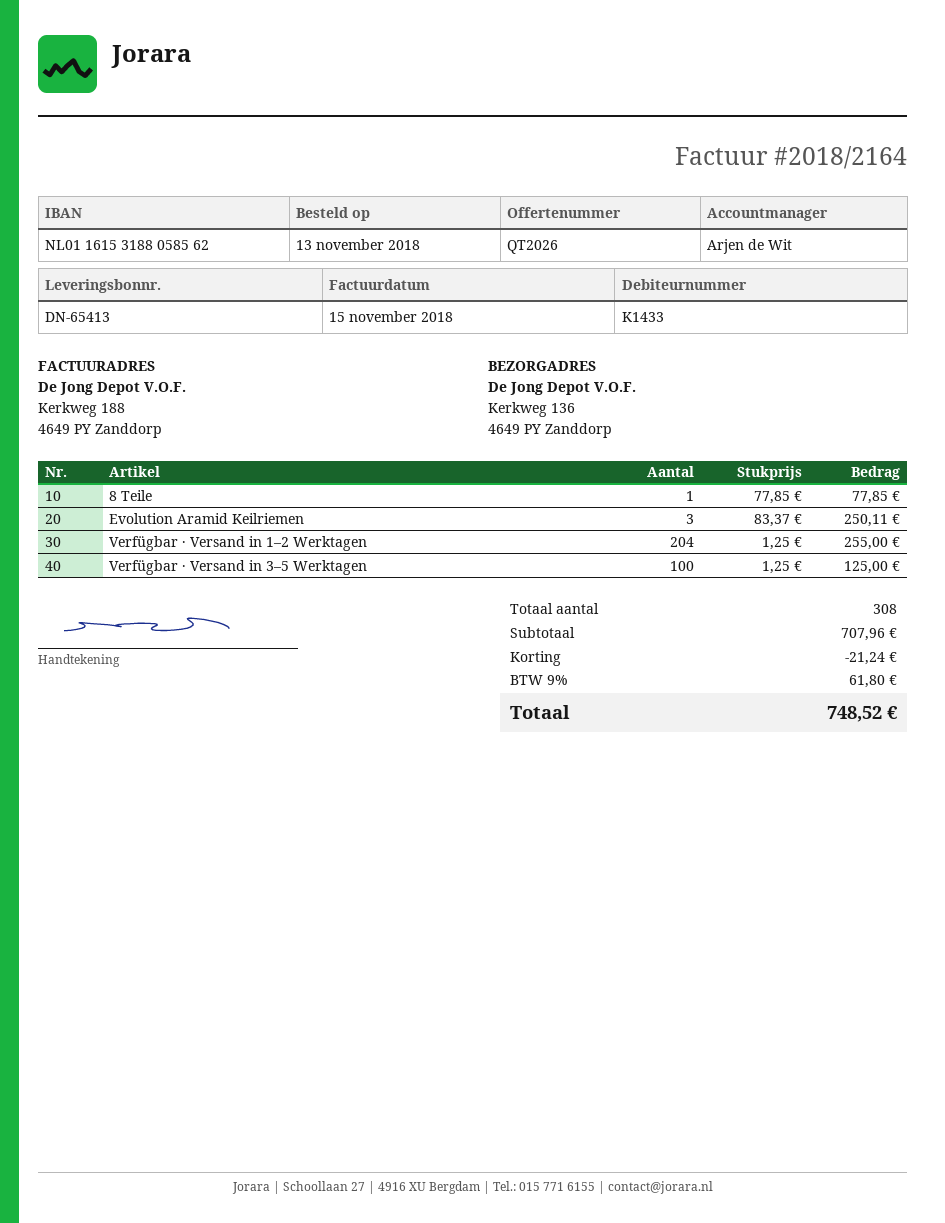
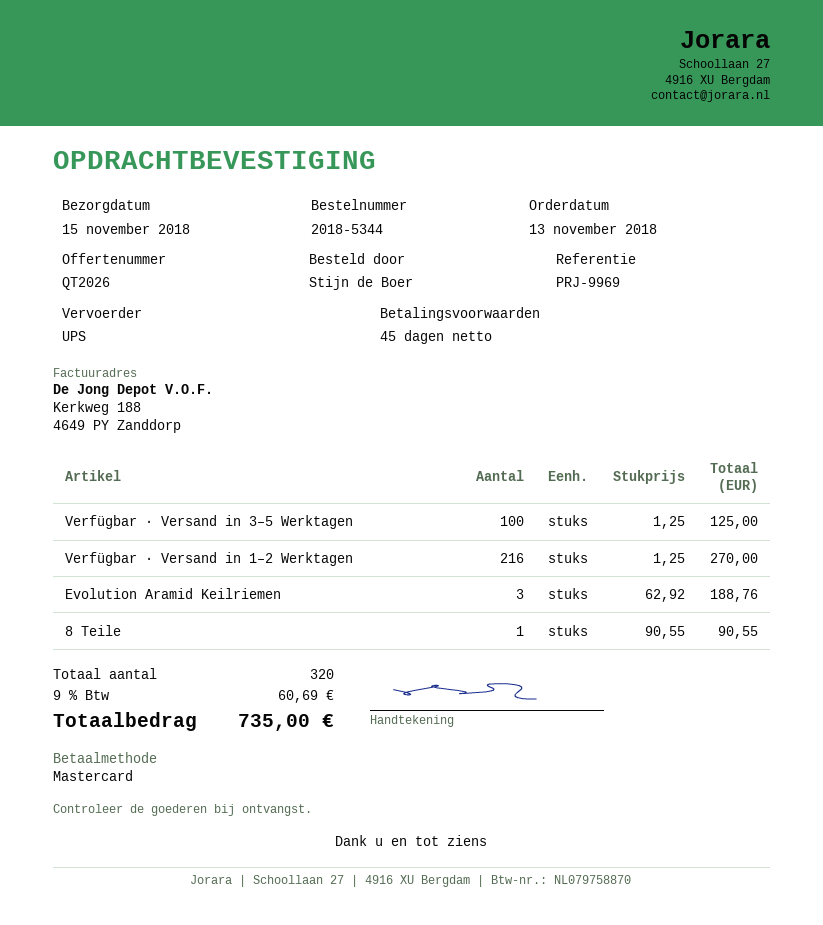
8 Teile: 1 x 77.85 = 77.85 -> 1 x 90.55 = 90.55
Evolution Aramid Keilriemen: 3 x 83.37 = 250.11 -> 3 x 62.92 = 188.76
Verfügbar · Versand in 1–2 Werktagen: 204 x 1.25 = 255.00 -> 216 x 1.25 = 270.00
total quantity: 308 -> 320
discount: 21.24 -> none
tax: 9% = 61.80 -> 9% = 60.69
total: 748.52 -> 735.00

